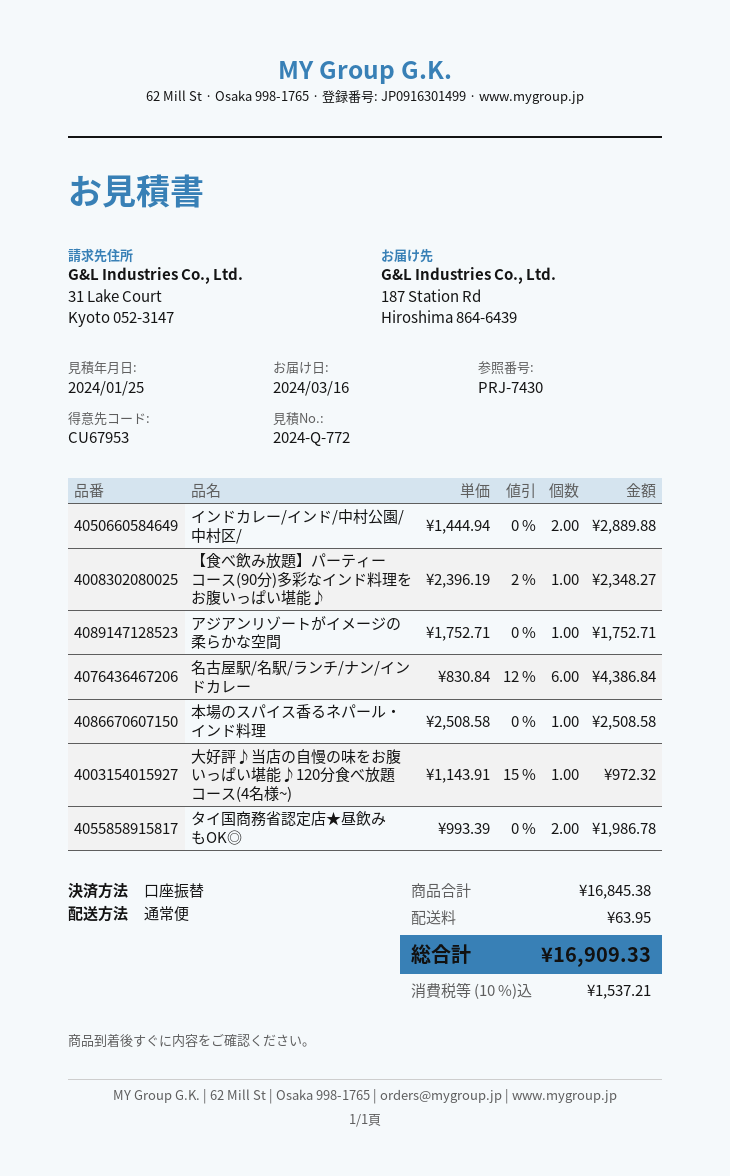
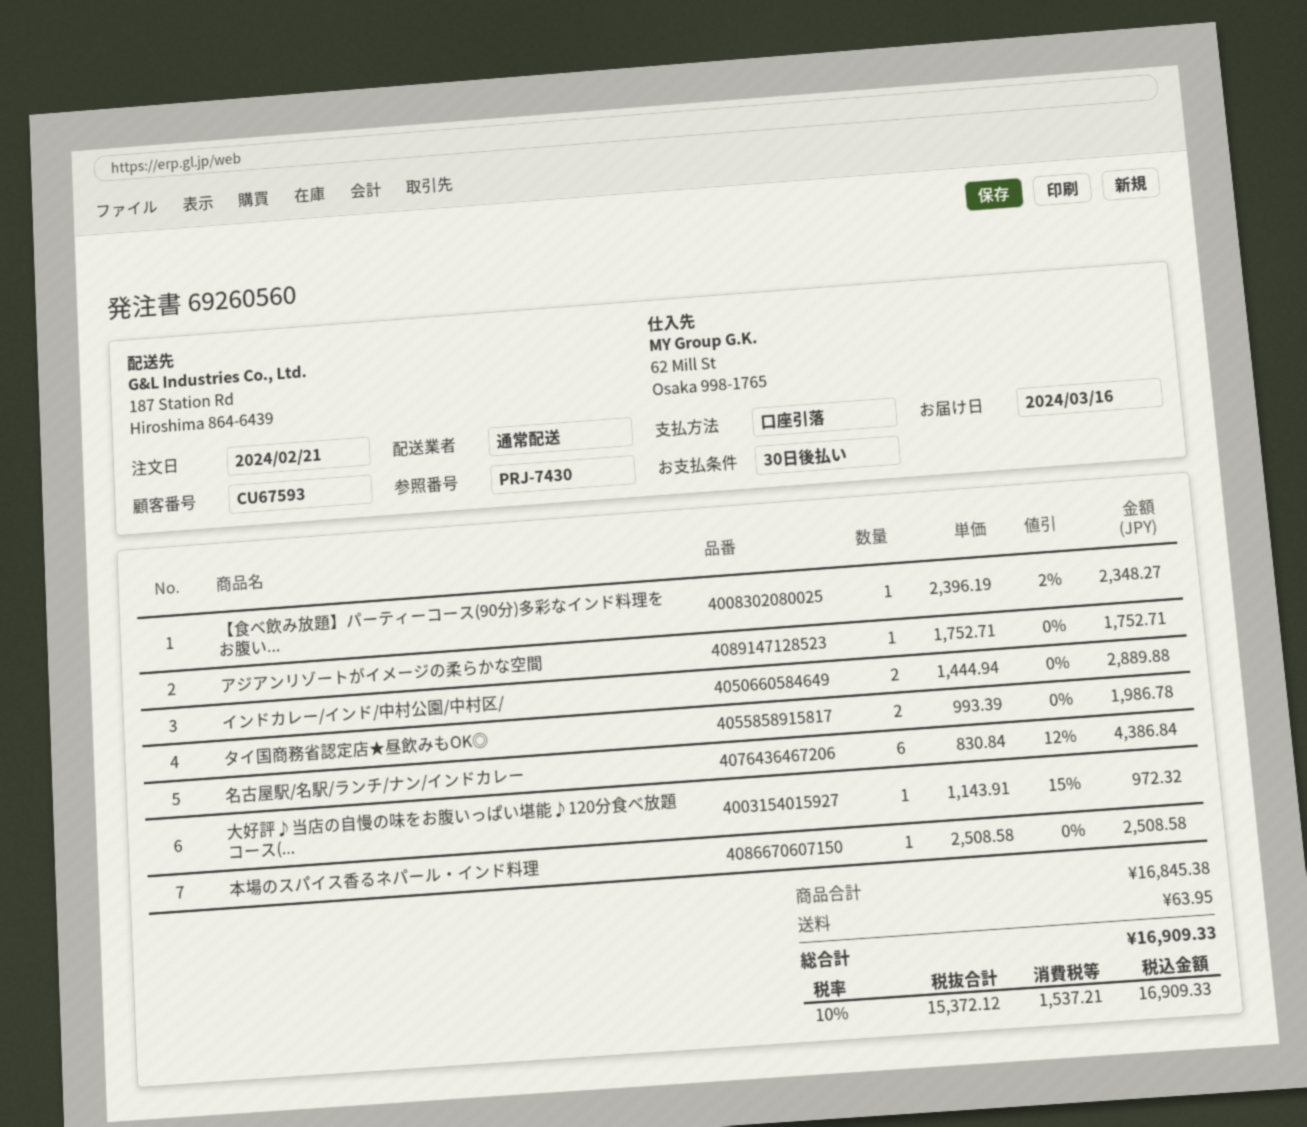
customer number: CU67953 -> CU67593

